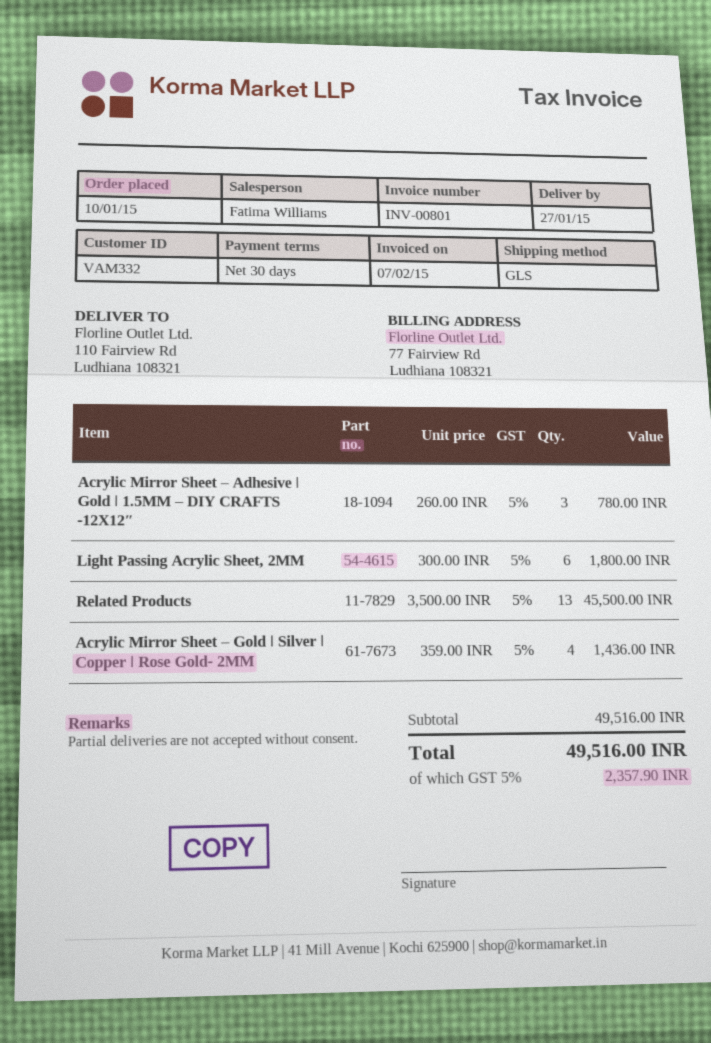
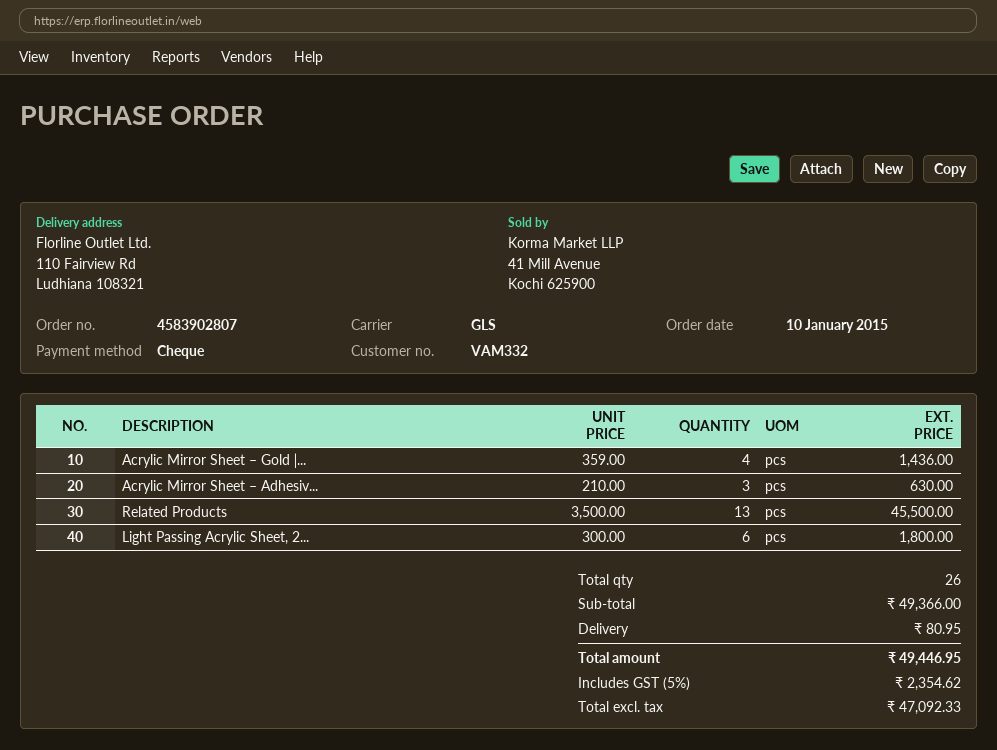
Acrylic Mirror Sheet – Adhesive ǀ Gold ǀ 1.5MM – DIY CRAFTS -12X12″: 3 x 260.00 = 780.00 -> 3 x 210.00 = 630.00
subtotal: 49516.00 -> 49366.00
shipping: none -> 80.95
tax: 5% = 2357.90 -> 5% = 2354.62
total: 49516.00 -> 49446.95

